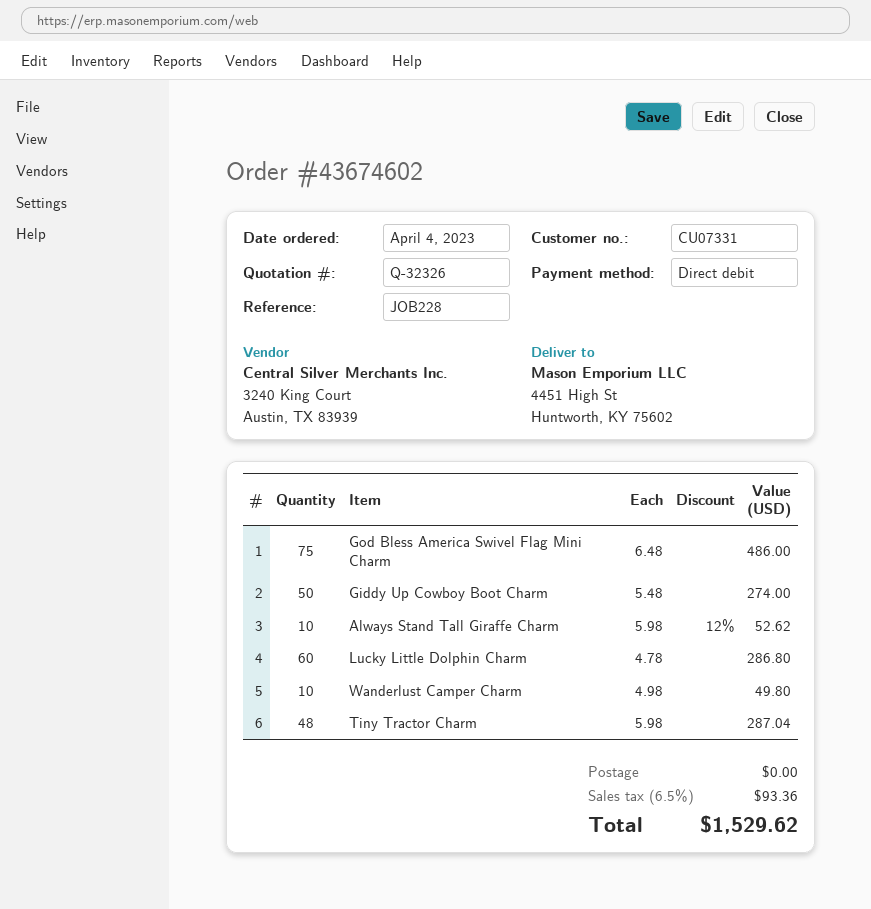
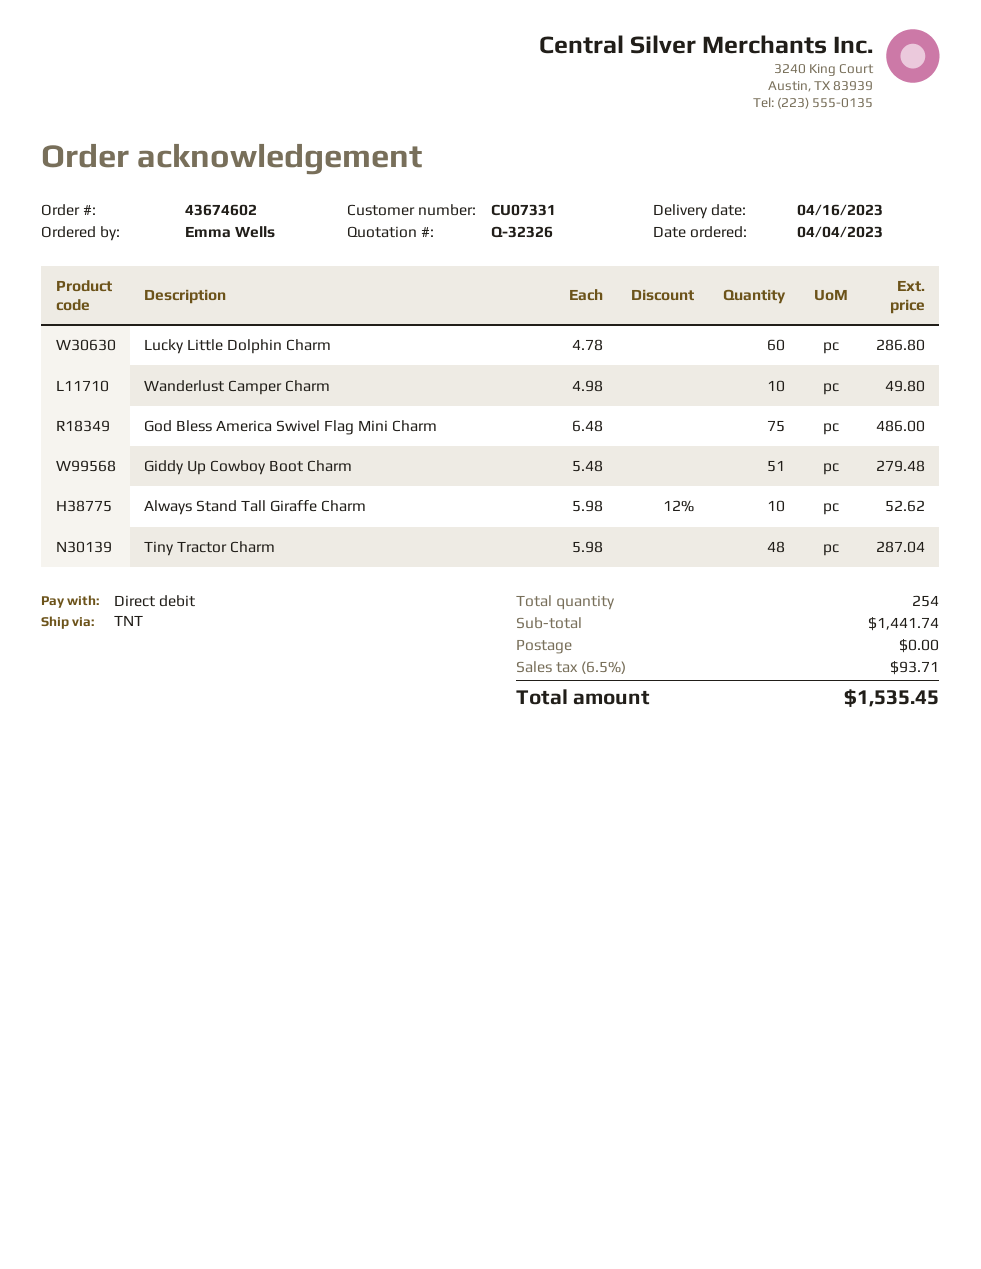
Giddy Up Cowboy Boot Charm: 50 x 5.48 = 274.00 -> 51 x 5.48 = 279.48
tax: 6.5% = 93.36 -> 6.5% = 93.71
total: 1529.62 -> 1535.45

